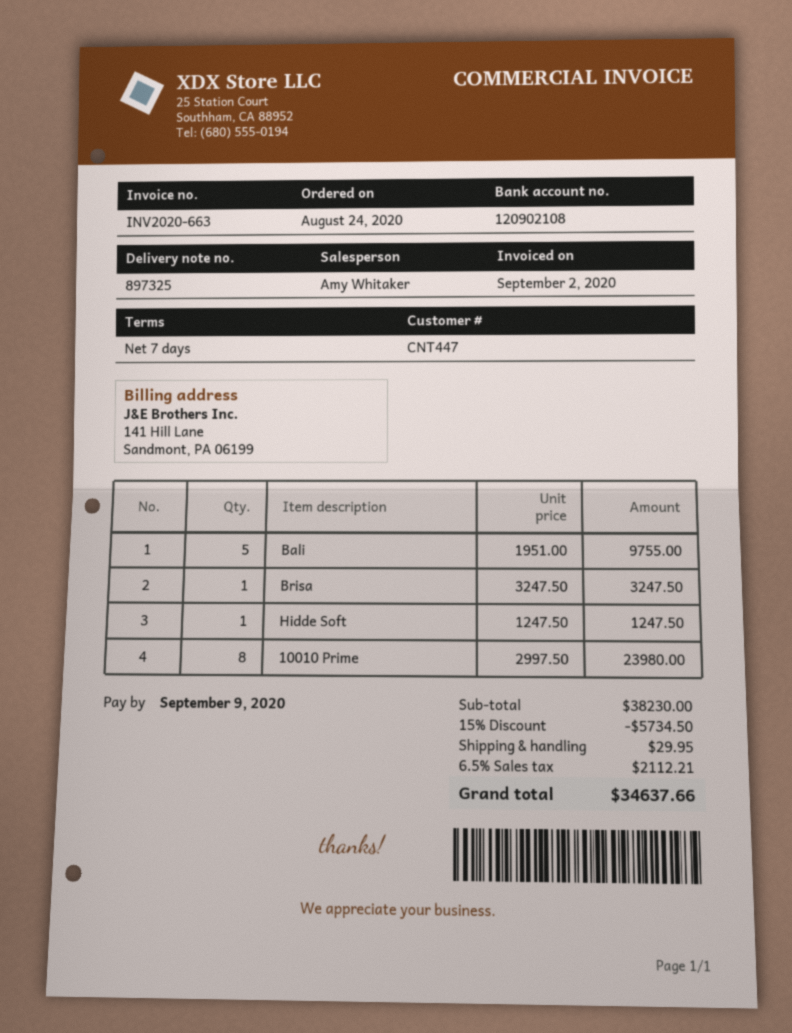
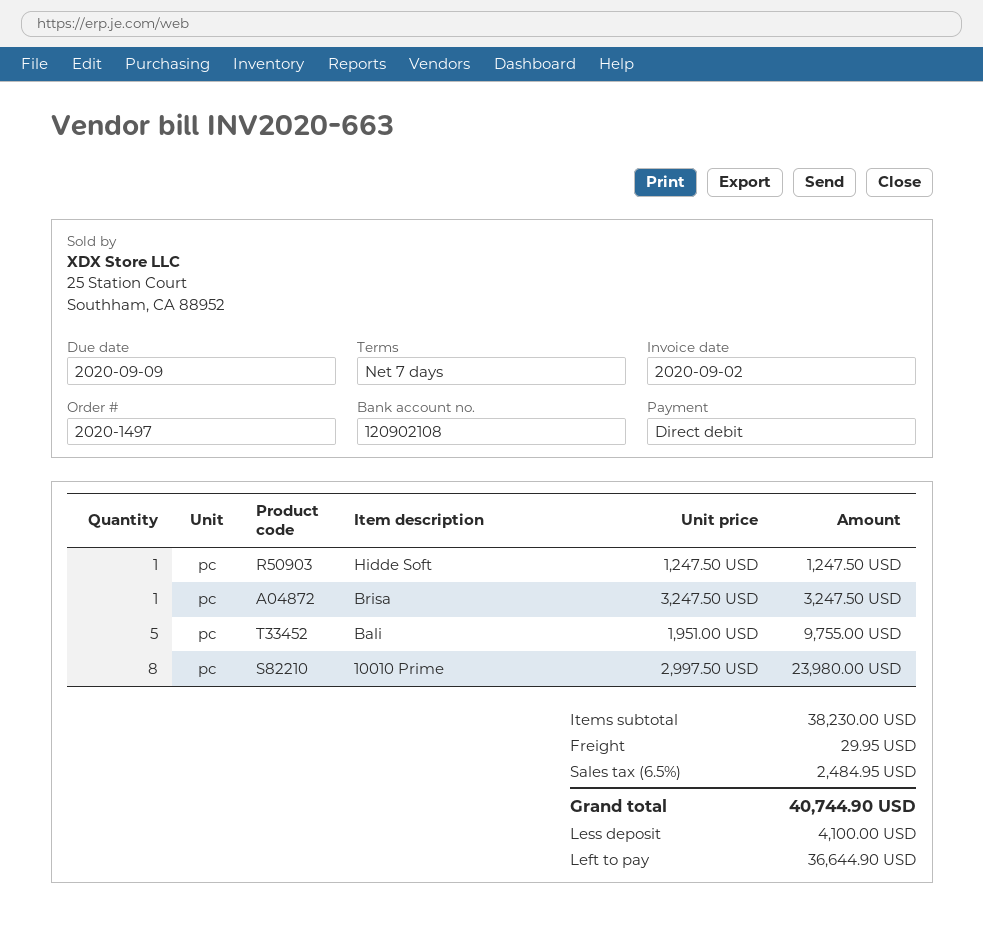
discount: 15% = 5734.50 -> none
tax: 6.5% = 2112.21 -> 6.5% = 2484.95
total: 34637.66 -> 40744.90

